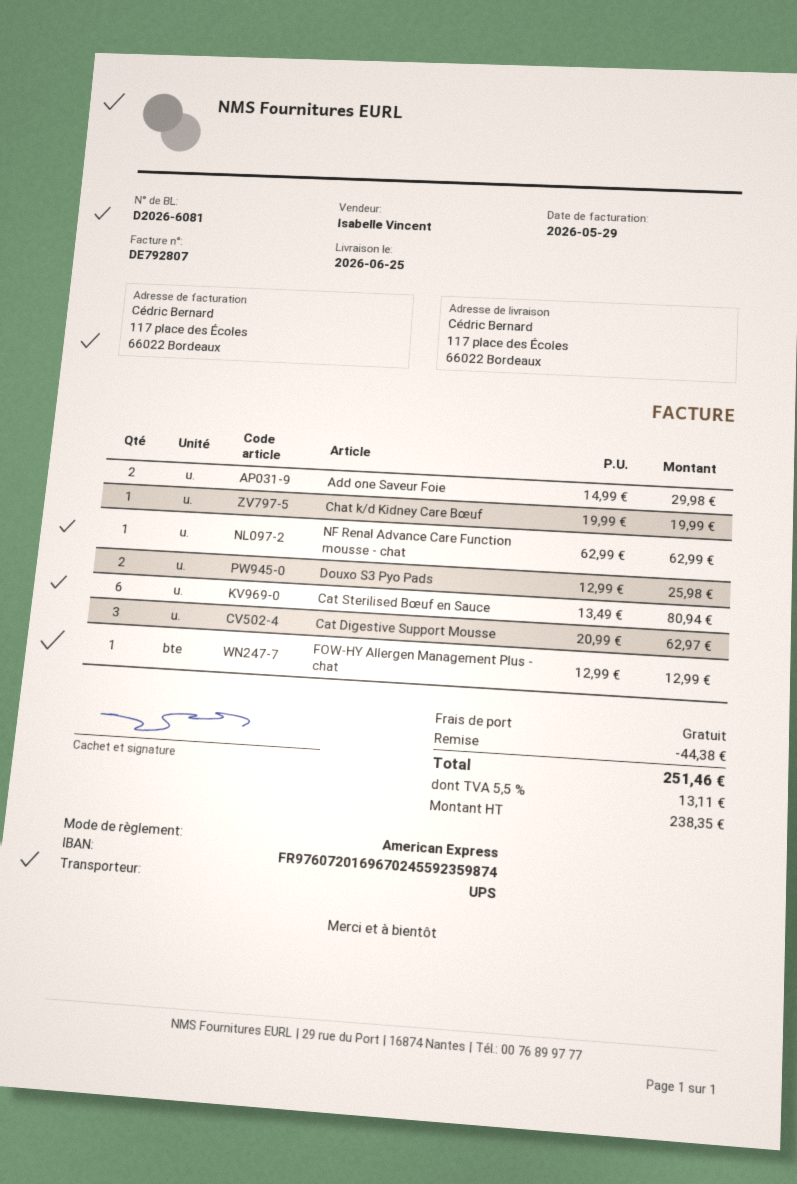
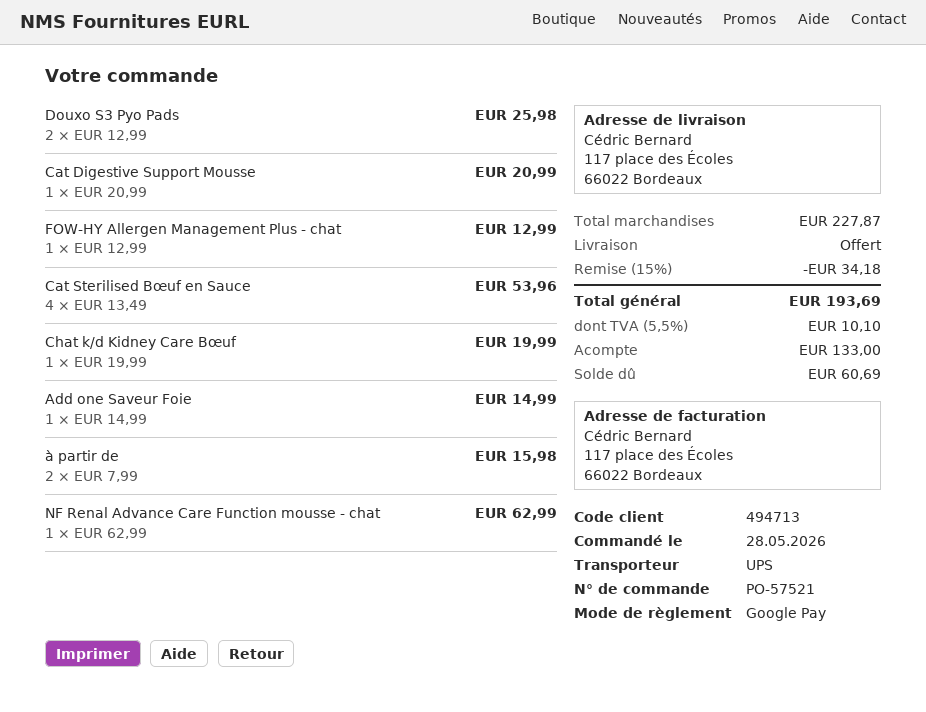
payment method: American Express -> Google Pay
Add one Saveur Foie: 2 x 14.99 = 29.98 -> 1 x 14.99 = 14.99
Cat Sterilised Bœuf en Sauce: 6 x 13.49 = 80.94 -> 4 x 13.49 = 53.96
Cat Digestive Support Mousse: 3 x 20.99 = 62.97 -> 1 x 20.99 = 20.99
à partir de: none -> 2 x 7.99 = 15.98
discount: 44.38 -> 34.18
tax: 5.5% = 13.11 -> 5.5% = 10.10
total: 251.46 -> 193.69

